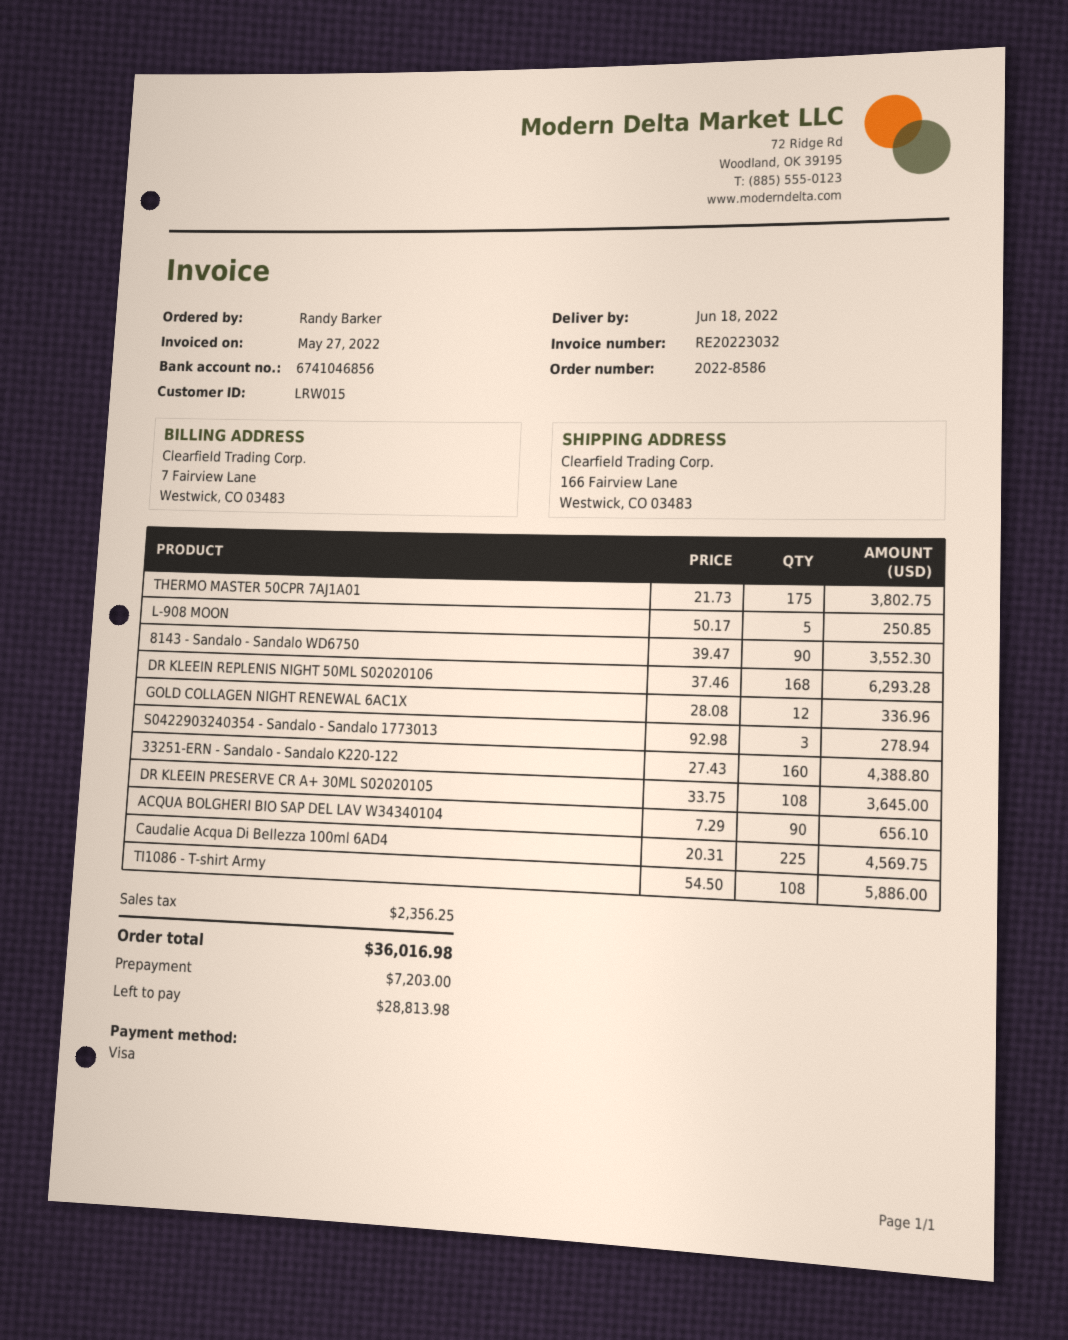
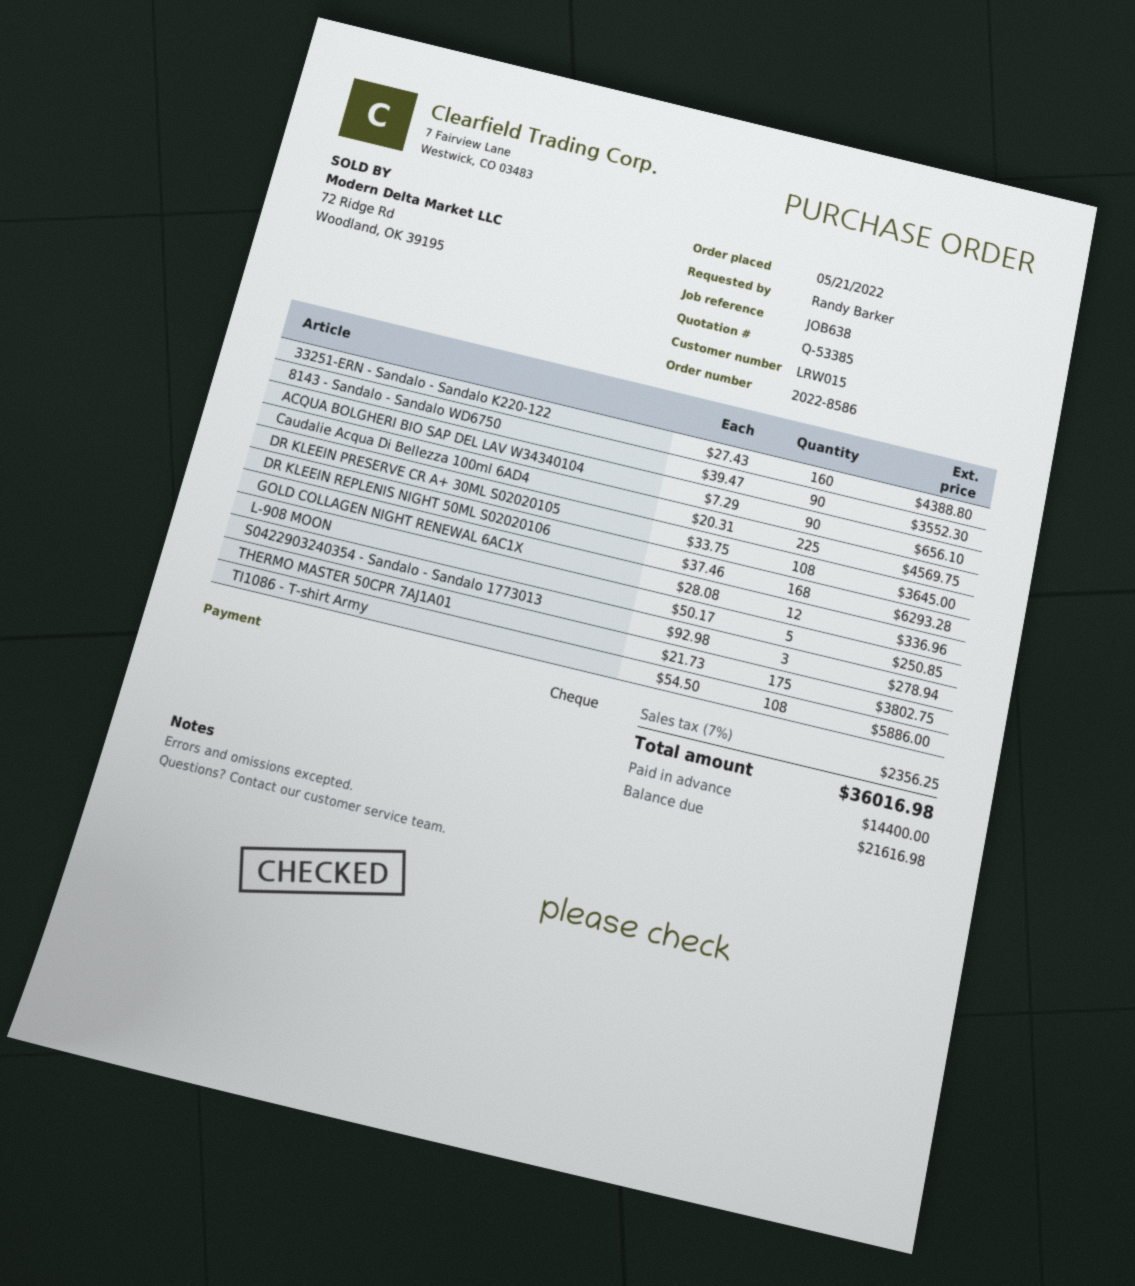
payment method: Visa -> cheque
deposit: 7203.00 -> 14400.00
balance: 28813.98 -> 21616.98

